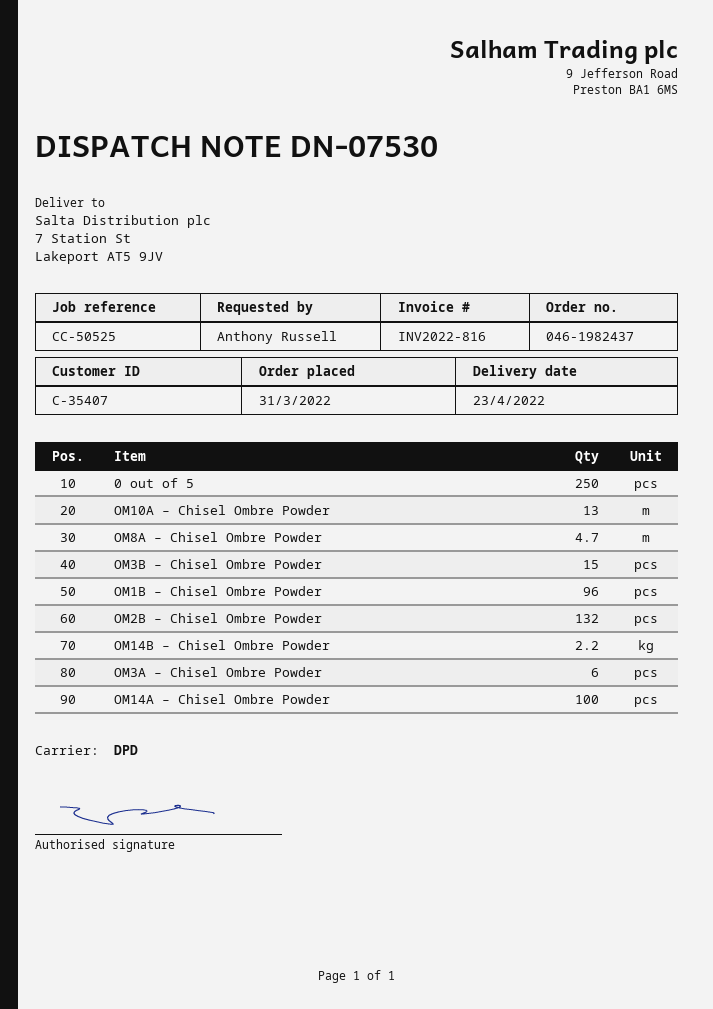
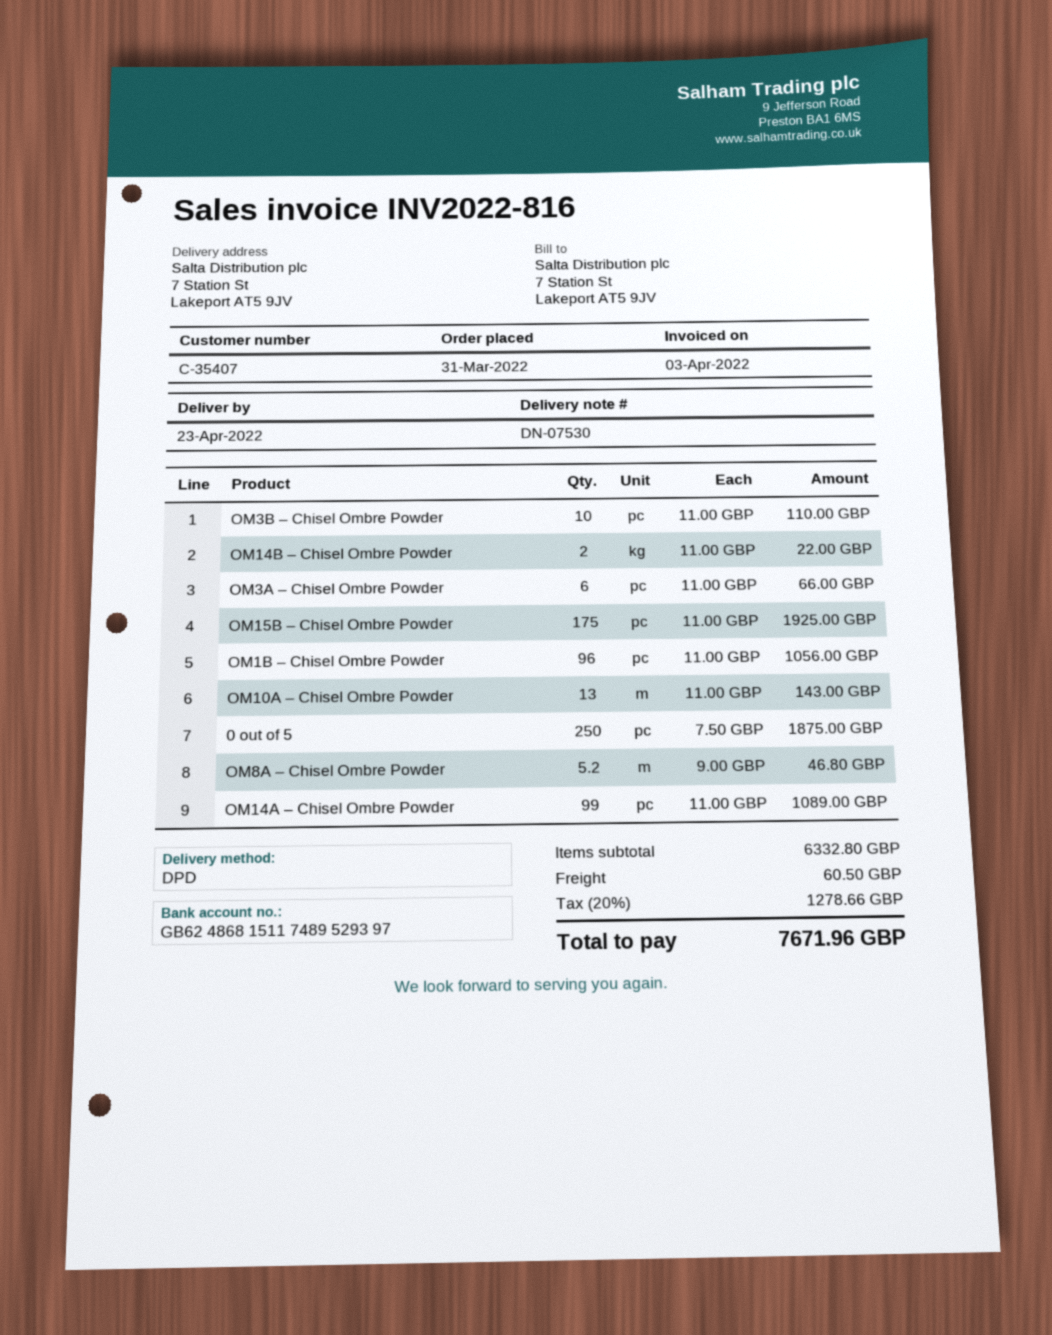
OM8A – Chisel Ombre Powder: 4.7 -> 5.2
OM3B – Chisel Ombre Powder: 15 -> 10
OM2B – Chisel Ombre Powder: 132 -> none
OM14B – Chisel Ombre Powder: 2.2 -> 2
OM14A – Chisel Ombre Powder: 100 -> 99
OM15B – Chisel Ombre Powder: none -> 175

